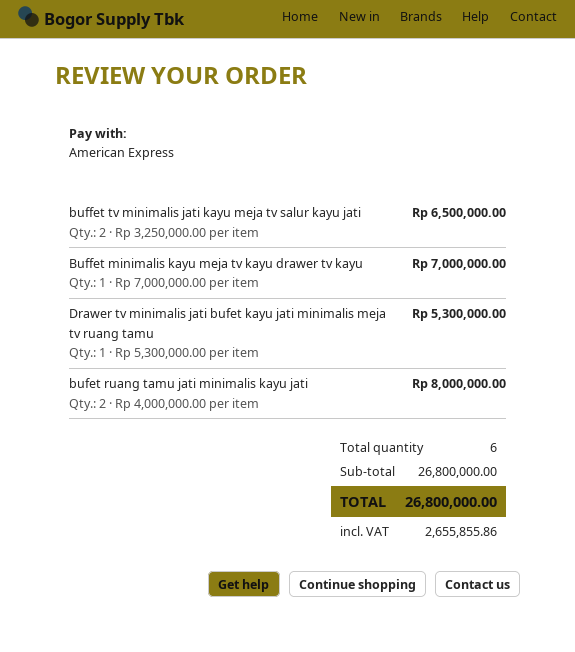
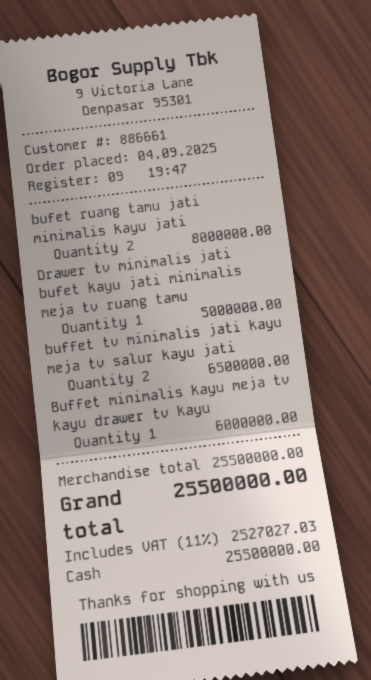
payment method: American Express -> cash
Buffet minimalis kayu meja tv kayu drawer tv kayu: 1 for 7000000.00 -> 1 for 6000000.00
Drawer tv minimalis jati bufet kayu jati minimalis meja tv ruang tamu: 1 for 5300000.00 -> 1 for 5000000.00
subtotal: 26800000.00 -> 25500000.00
tax: 2655855.86 -> 2527027.03
total: 26800000.00 -> 25500000.00

